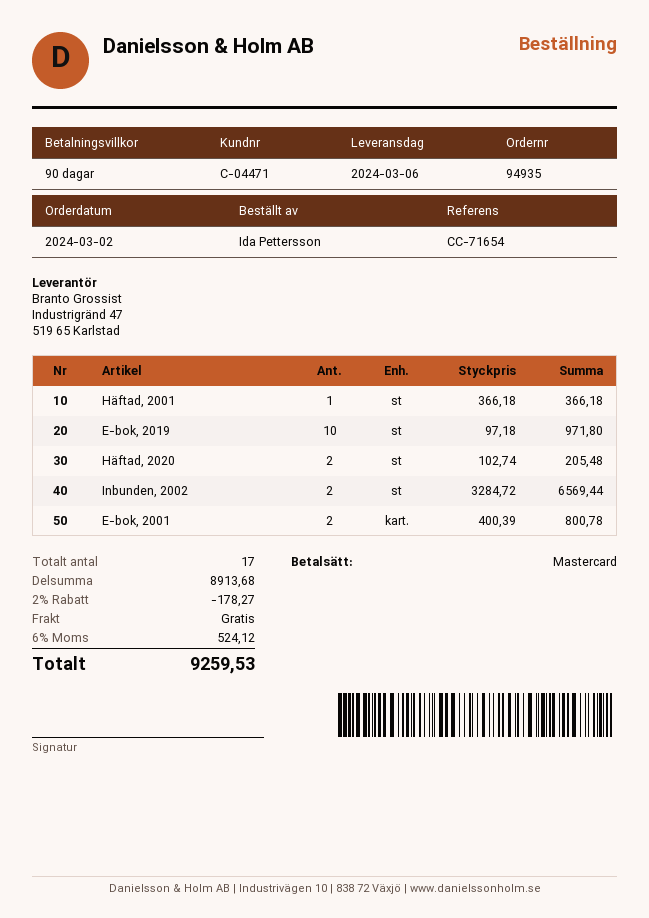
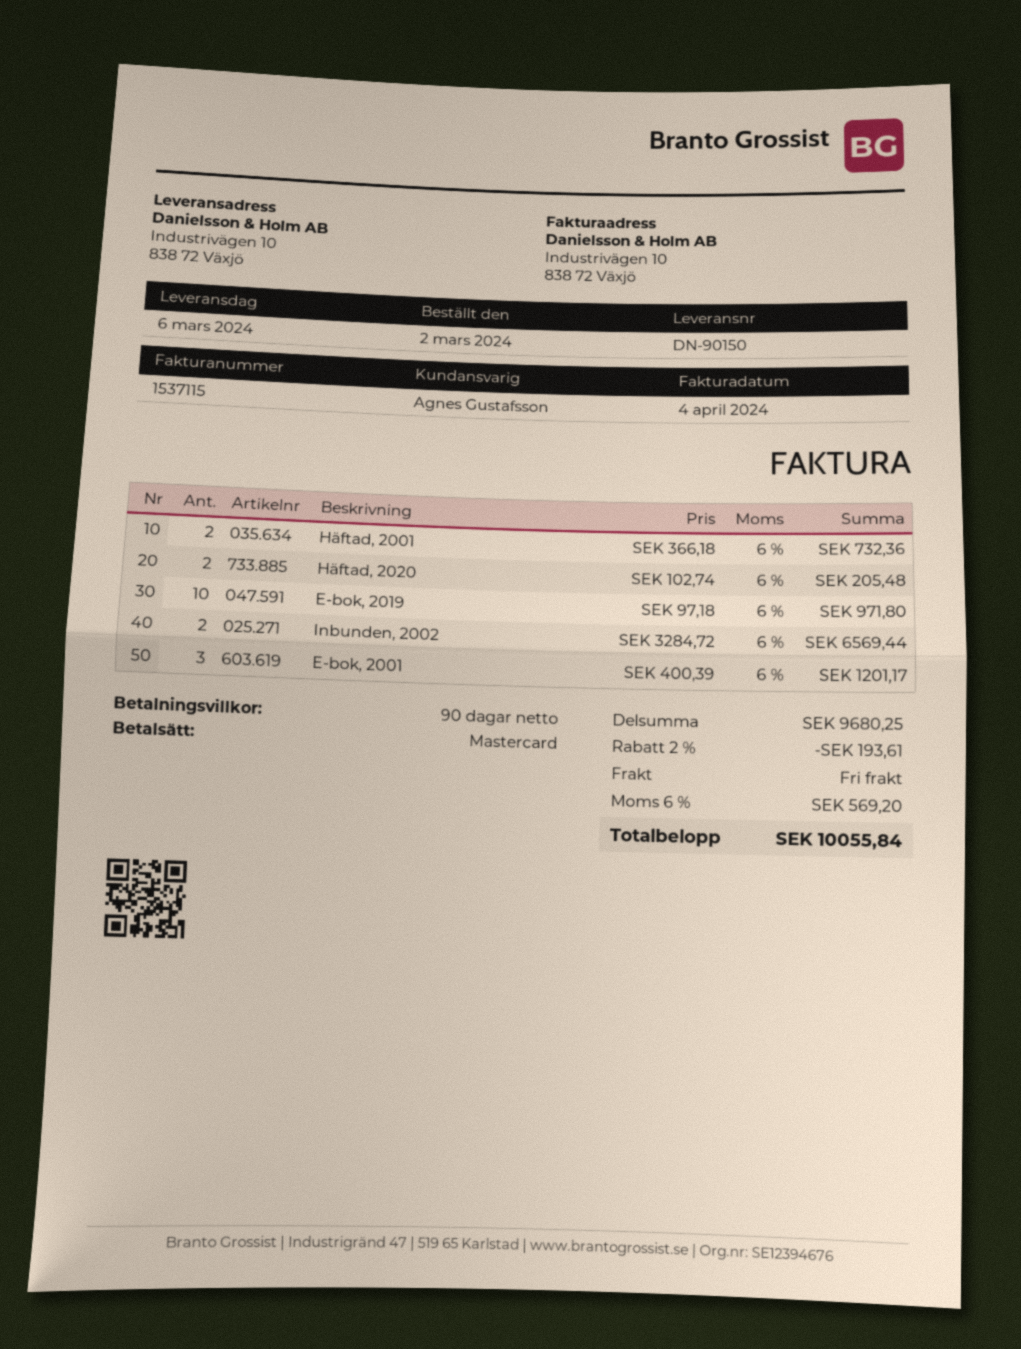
Häftad, 2001: 1 x 366.18 = 366.18 -> 2 x 366.18 = 732.36
E-bok, 2001: 2 x 400.39 = 800.78 -> 3 x 400.39 = 1201.17
subtotal: 8913.68 -> 9680.25
discount: 2% = 178.27 -> 2% = 193.61
tax: 6% = 524.12 -> 6% = 569.20
total: 9259.53 -> 10055.84

